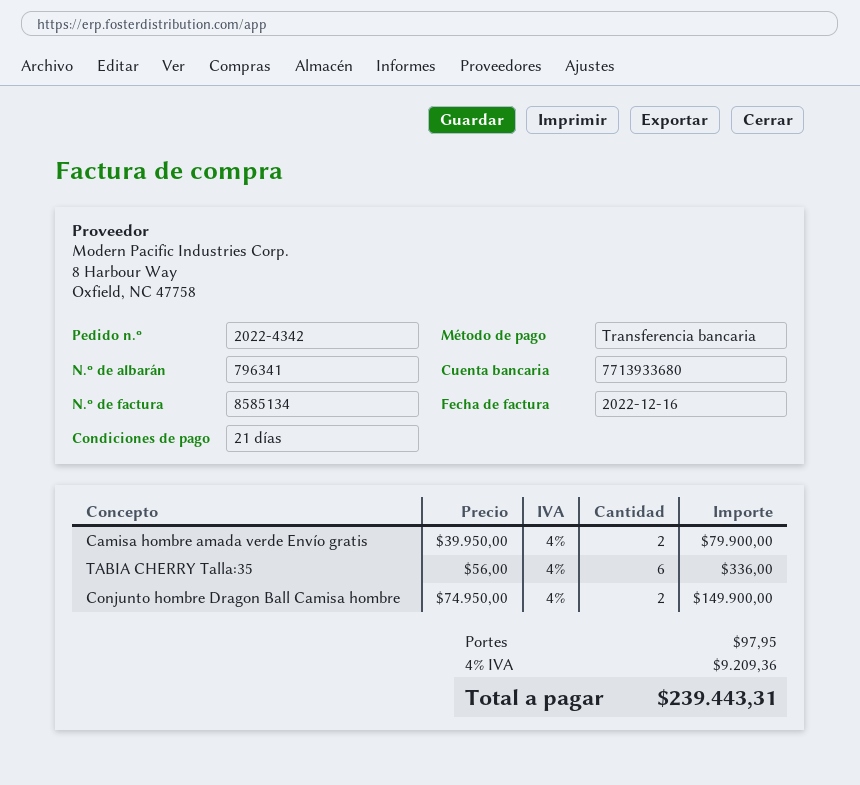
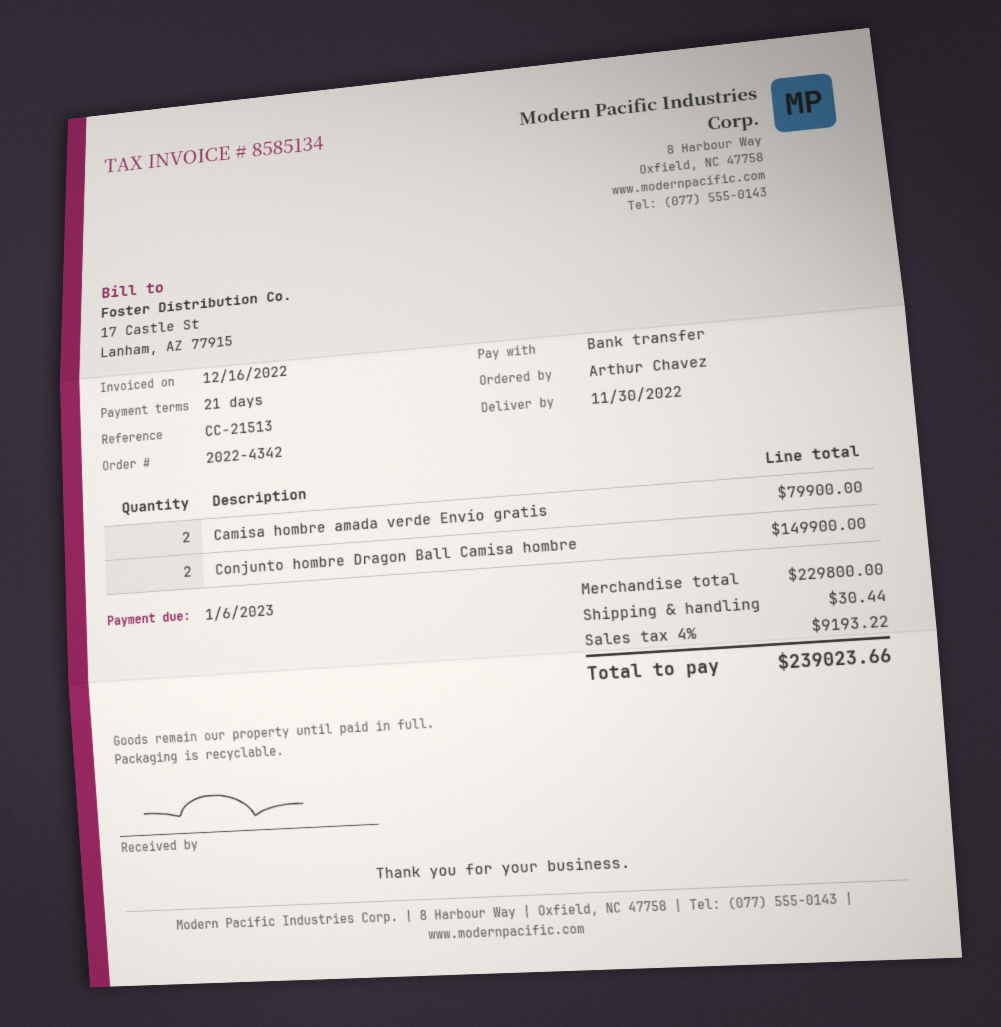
TABIA CHERRY Talla:35: 6 for 336.00 -> none
shipping: 97.95 -> 30.44
tax: 4% = 9209.36 -> 4% = 9193.22
total: 239443.31 -> 239023.66

